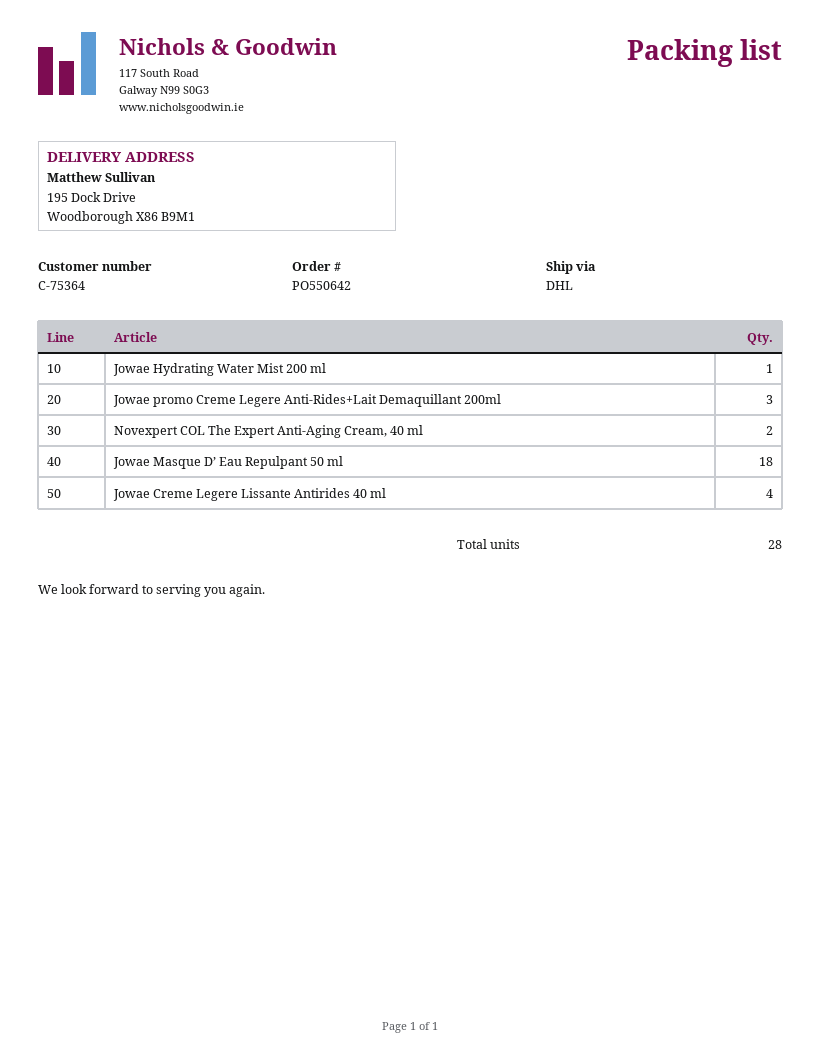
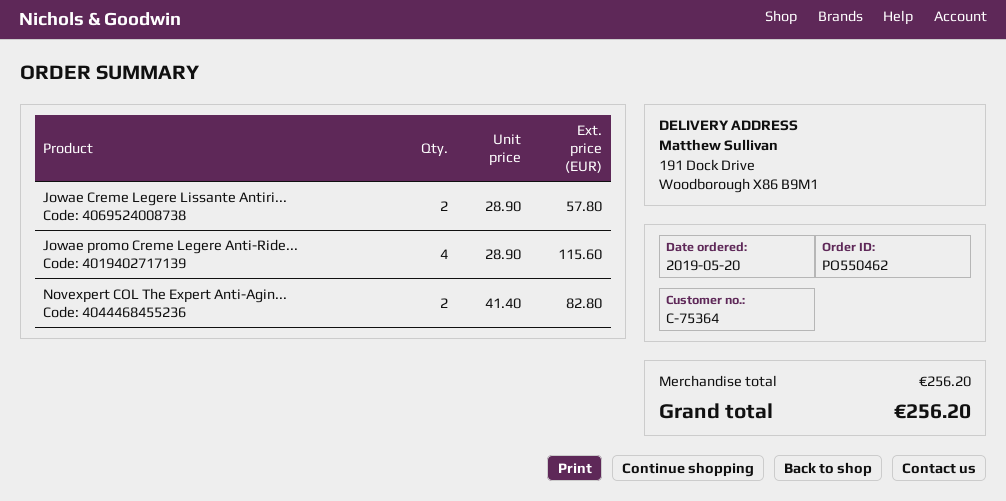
order number: PO550642 -> PO550462
ship to: 195 Dock Drive, Woodborough X86 B9M1 -> 191 Dock Drive, Woodborough X86 B9M1
Jowae Hydrating Water Mist 200 ml: 1 -> none
Jowae promo Creme Legere Anti-Rides+Lait Demaquillant 200ml: 3 -> 4
Jowae Masque D’ Eau Repulpant 50 ml: 18 -> none
Jowae Creme Legere Lissante Antirides 40 ml: 4 -> 2

